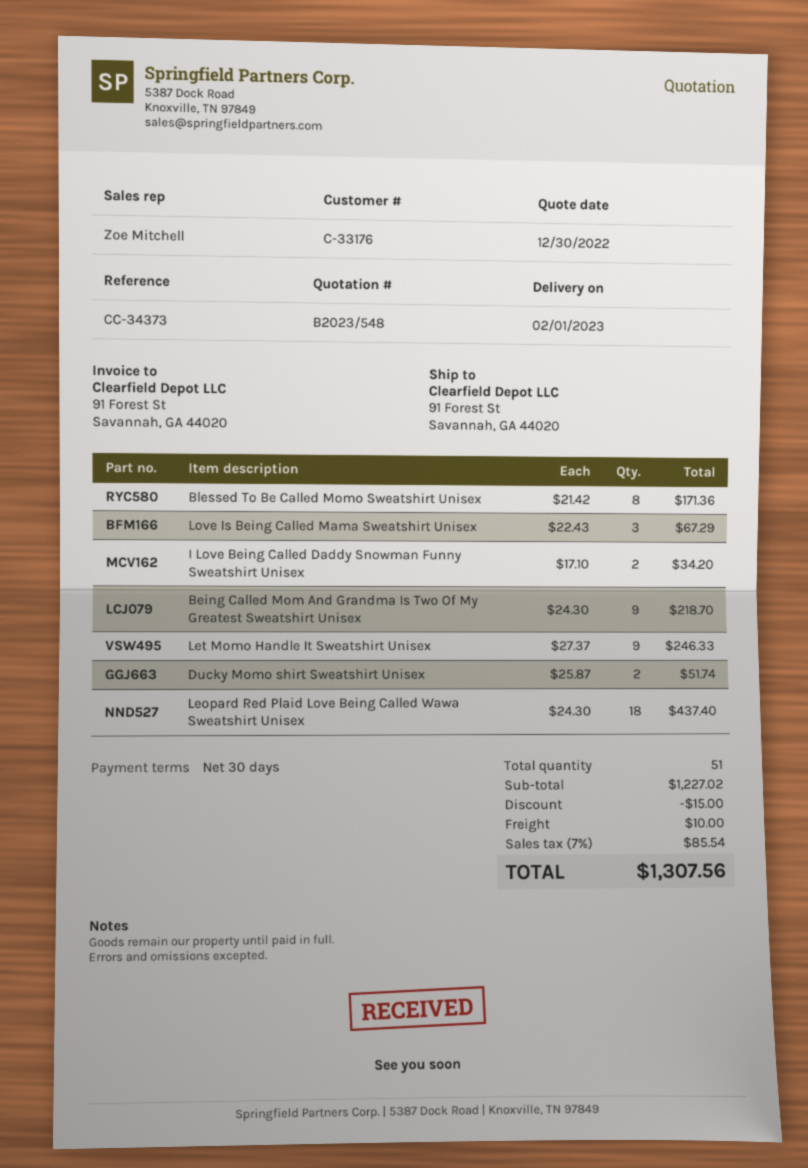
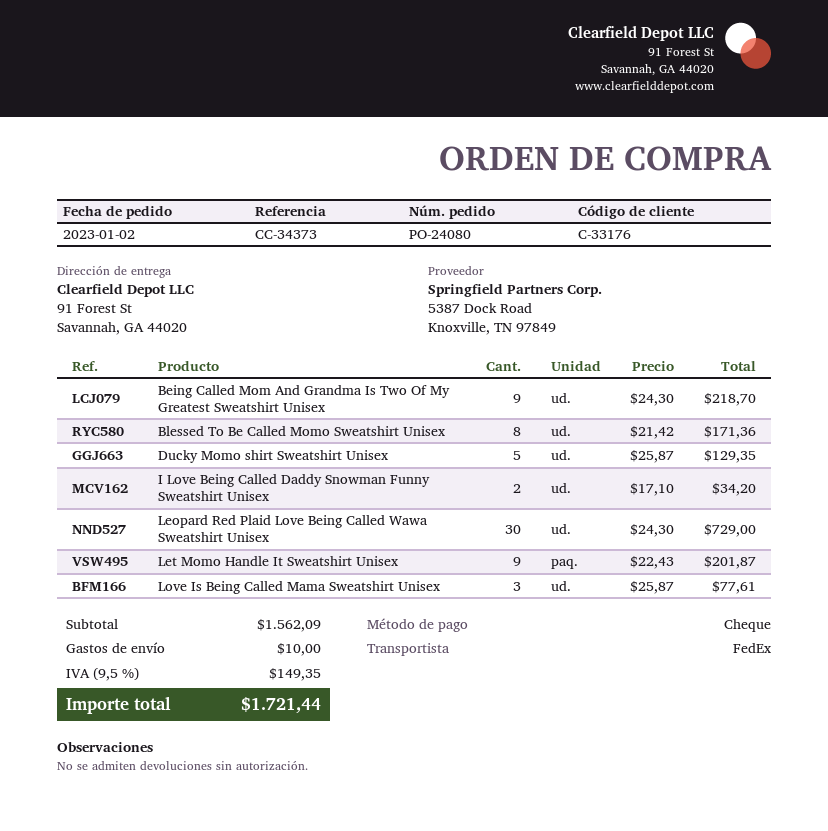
Love Is Being Called Mama Sweatshirt Unisex: 3 x 22.43 = 67.29 -> 3 x 25.87 = 77.61
Let Momo Handle It Sweatshirt Unisex: 9 x 27.37 = 246.33 -> 9 x 22.43 = 201.87
Ducky Momo shirt Sweatshirt Unisex: 2 x 25.87 = 51.74 -> 5 x 25.87 = 129.35
Leopard Red Plaid Love Being Called Wawa Sweatshirt Unisex: 18 x 24.30 = 437.40 -> 30 x 24.30 = 729.00
subtotal: 1227.02 -> 1562.09
discount: 15.00 -> none
tax: 7% = 85.54 -> 9.5% = 149.35
total: 1307.56 -> 1721.44

